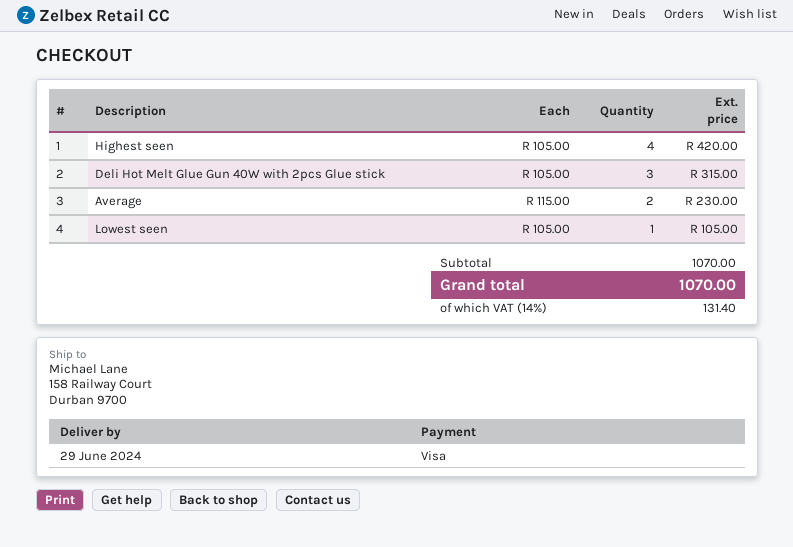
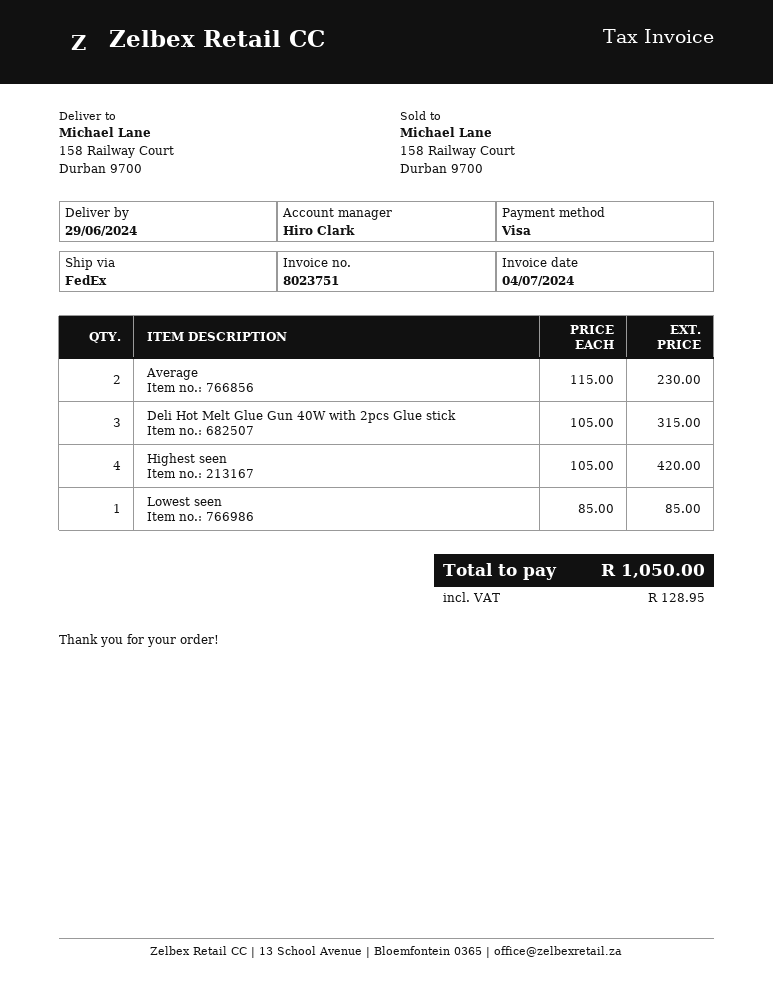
Lowest seen: 1 x 105.00 = 105.00 -> 1 x 85.00 = 85.00
tax: 131.40 -> 128.95
total: 1070.00 -> 1050.00

